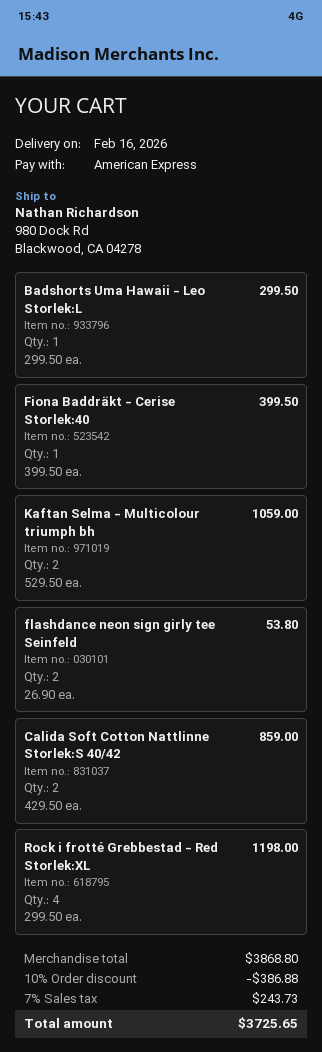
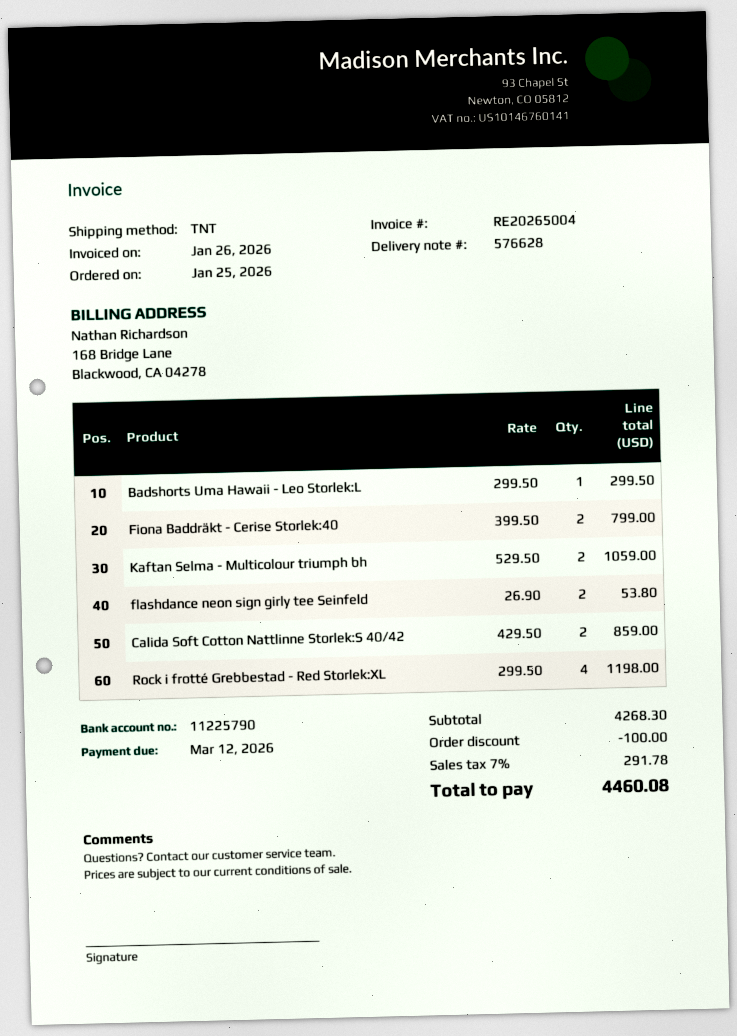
Fiona Baddräkt - Cerise Storlek:40: 1 x 399.50 = 399.50 -> 2 x 399.50 = 799.00
subtotal: 3868.80 -> 4268.30
discount: 386.88 -> 100.00
tax: 7% = 243.73 -> 7% = 291.78
total: 3725.65 -> 4460.08

